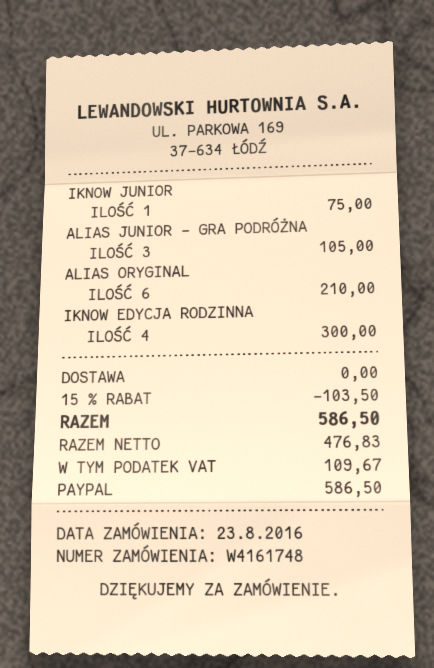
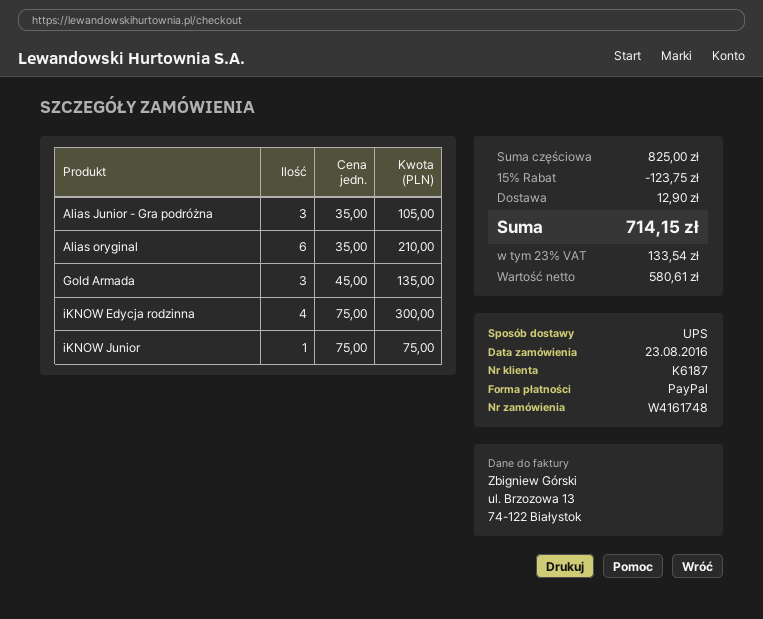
Gold Armada: none -> 3 for 135.00
discount: 15% = 103.50 -> 15% = 123.75
shipping: 0.00 -> 12.90
net: 476.83 -> 580.61
tax: 109.67 -> 133.54
total: 586.50 -> 714.15

